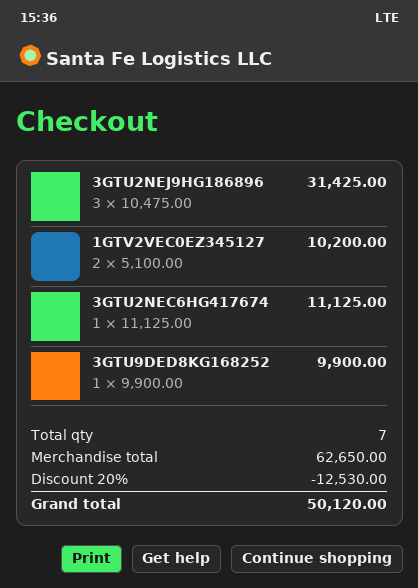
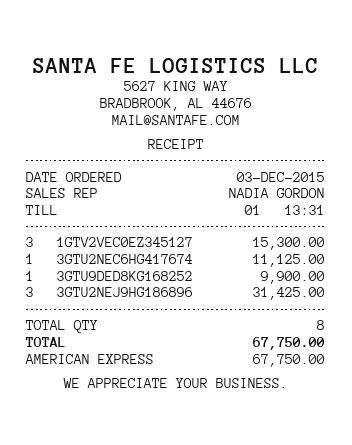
1GTV2VEC0EZ345127: 2 for 10200.00 -> 3 for 15300.00
total quantity: 7 -> 8
discount: 20% = 12530.00 -> none
total: 50120.00 -> 67750.00

